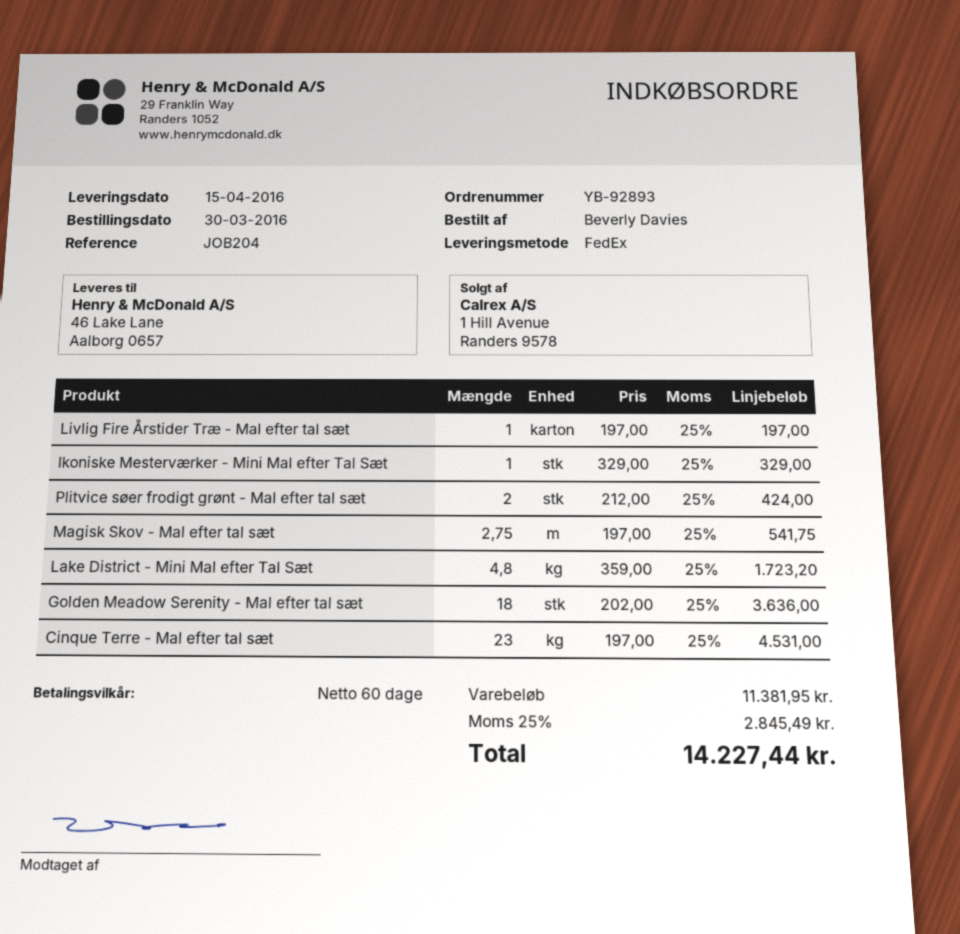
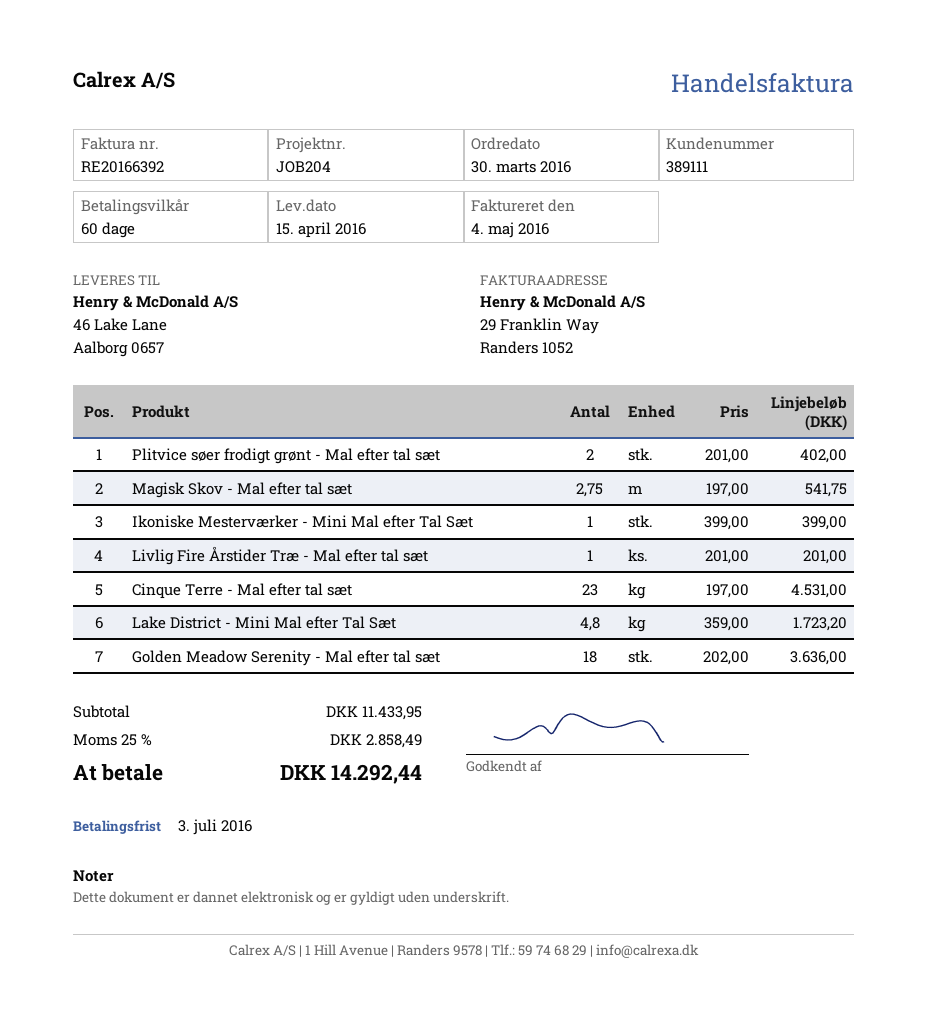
Livlig Fire Årstider Træ - Mal efter tal sæt: 1 x 197.00 = 197.00 -> 1 x 201.00 = 201.00
Ikoniske Mesterværker - Mini Mal efter Tal Sæt: 1 x 329.00 = 329.00 -> 1 x 399.00 = 399.00
Plitvice søer frodigt grønt - Mal efter tal sæt: 2 x 212.00 = 424.00 -> 2 x 201.00 = 402.00
subtotal: 11381.95 -> 11433.95
tax: 25% = 2845.49 -> 25% = 2858.49
total: 14227.44 -> 14292.44

